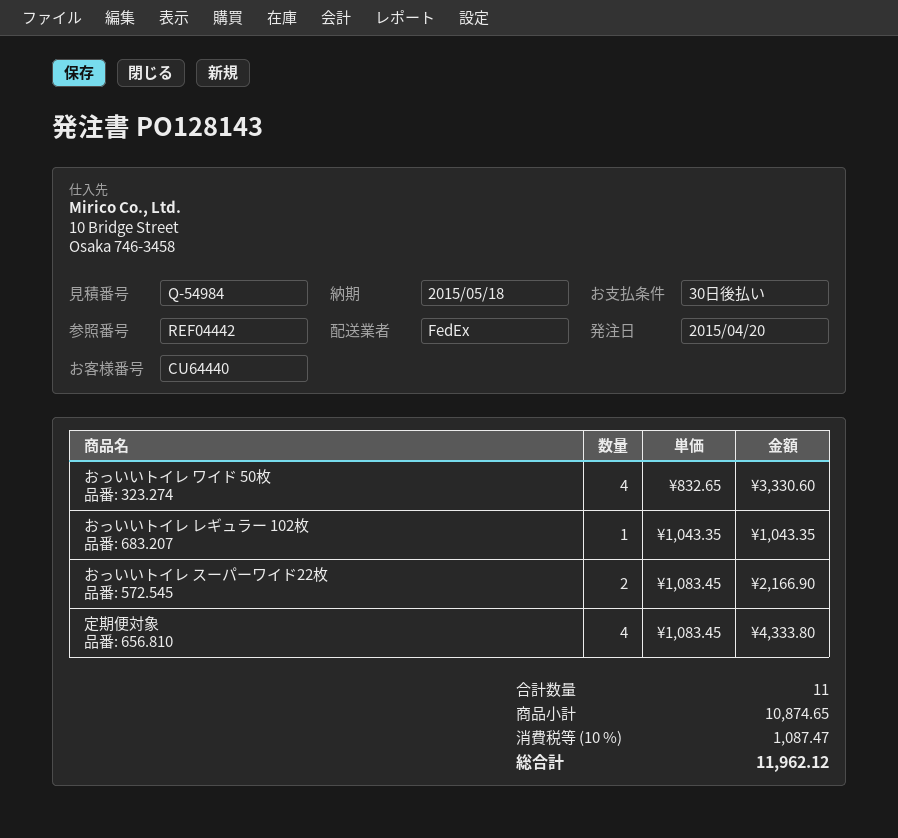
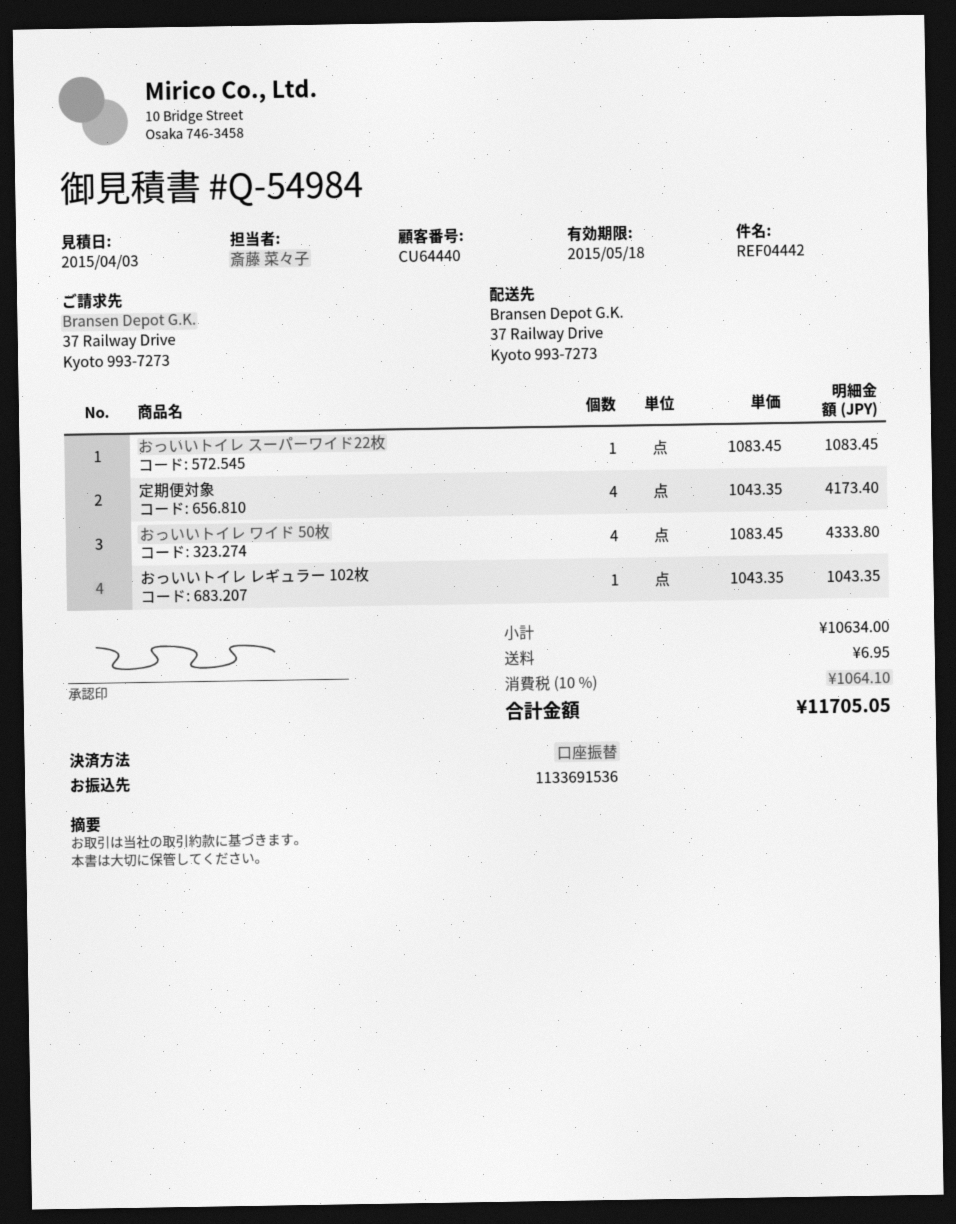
おっいいトイレ ワイド 50枚: 4 x 832.65 = 3330.60 -> 4 x 1083.45 = 4333.80
おっいいトイレ スーパーワイド22枚: 2 x 1083.45 = 2166.90 -> 1 x 1083.45 = 1083.45
定期便対象: 4 x 1083.45 = 4333.80 -> 4 x 1043.35 = 4173.40
subtotal: 10874.65 -> 10634.00
shipping: none -> 6.95
tax: 10% = 1087.47 -> 10% = 1064.10
total: 11962.12 -> 11705.05

